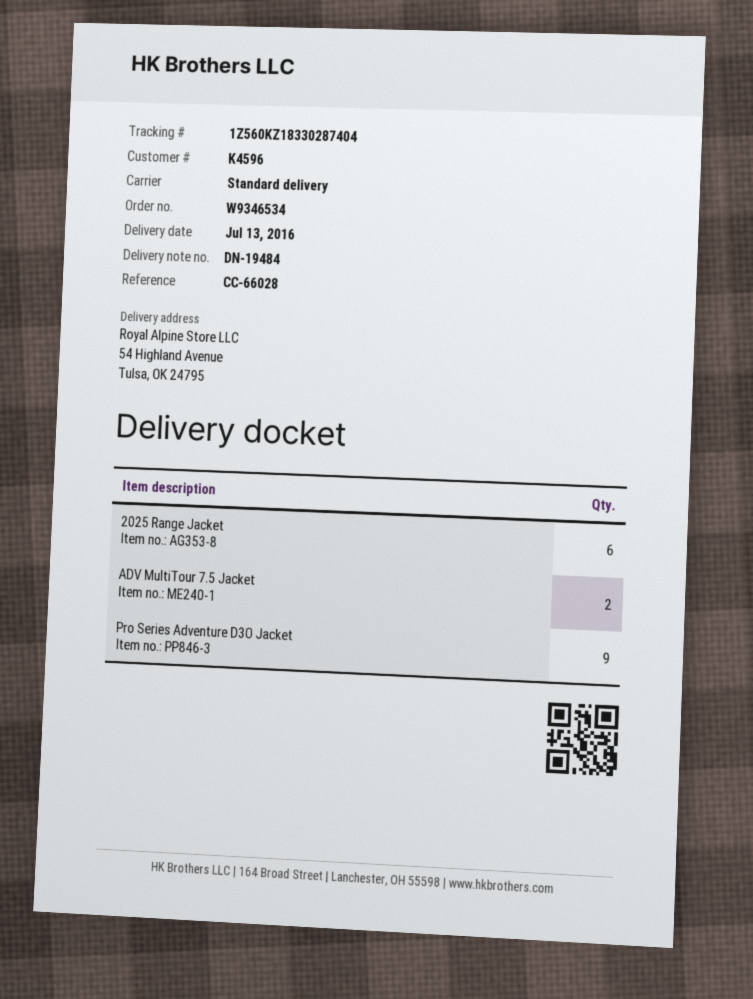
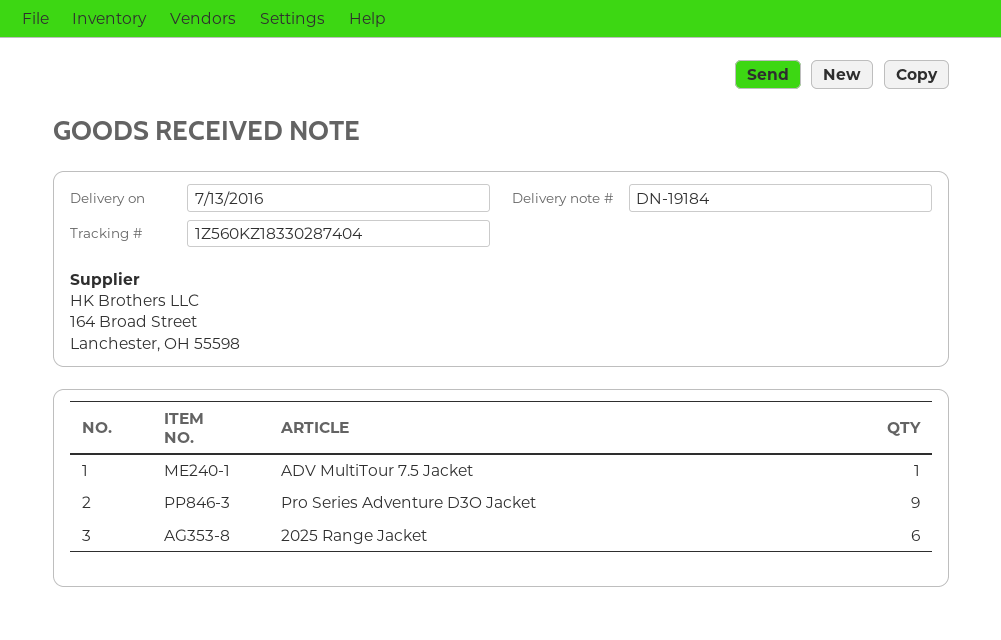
delivery note number: DN-19484 -> DN-19184
ADV MultiTour 7.5 Jacket: 2 -> 1

